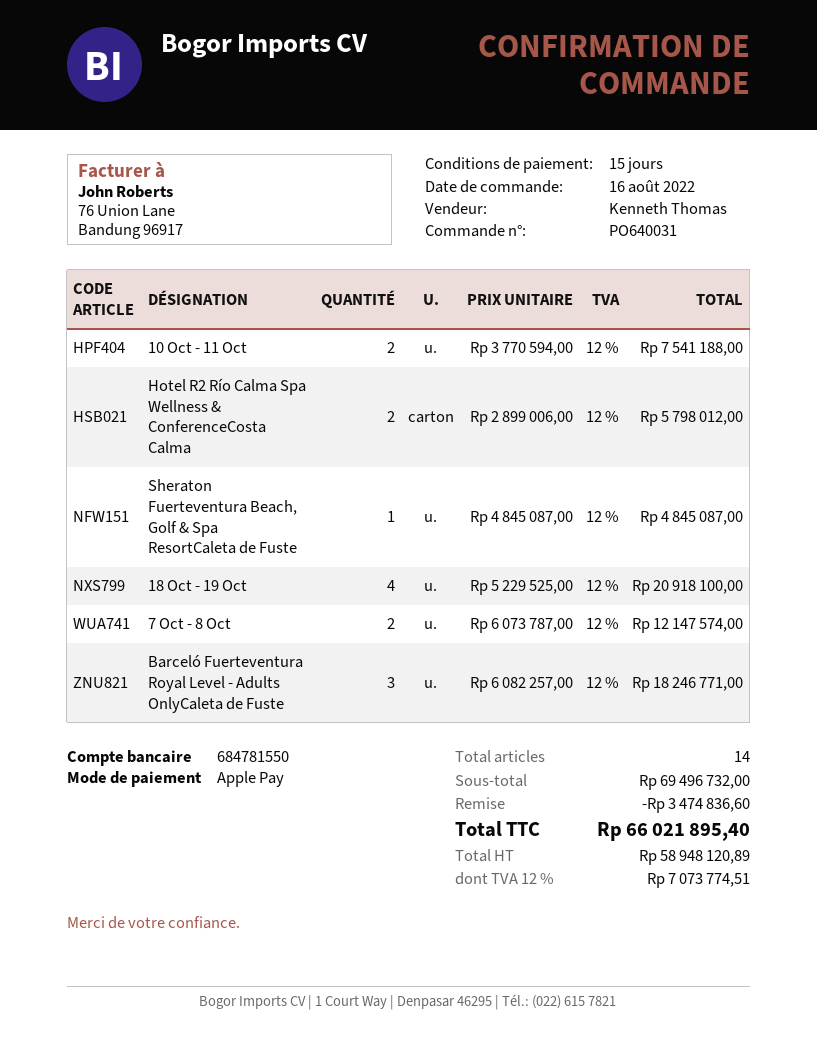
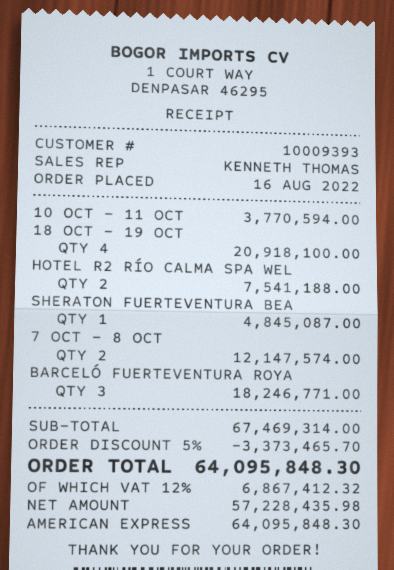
payment method: Apple Pay -> American Express
10 Oct - 11 Oct: 2 for 7541188.00 -> 1 for 3770594.00
Hotel R2 Río Calma Spa Wellness & ConferenceCosta Calma: 2 for 5798012.00 -> 2 for 7541188.00
subtotal: 69496732.00 -> 67469314.00
discount: 3474836.60 -> 3373465.70
net: 58948120.89 -> 57228435.98
tax: 12% = 7073774.51 -> 12% = 6867412.32
total: 66021895.40 -> 64095848.30

